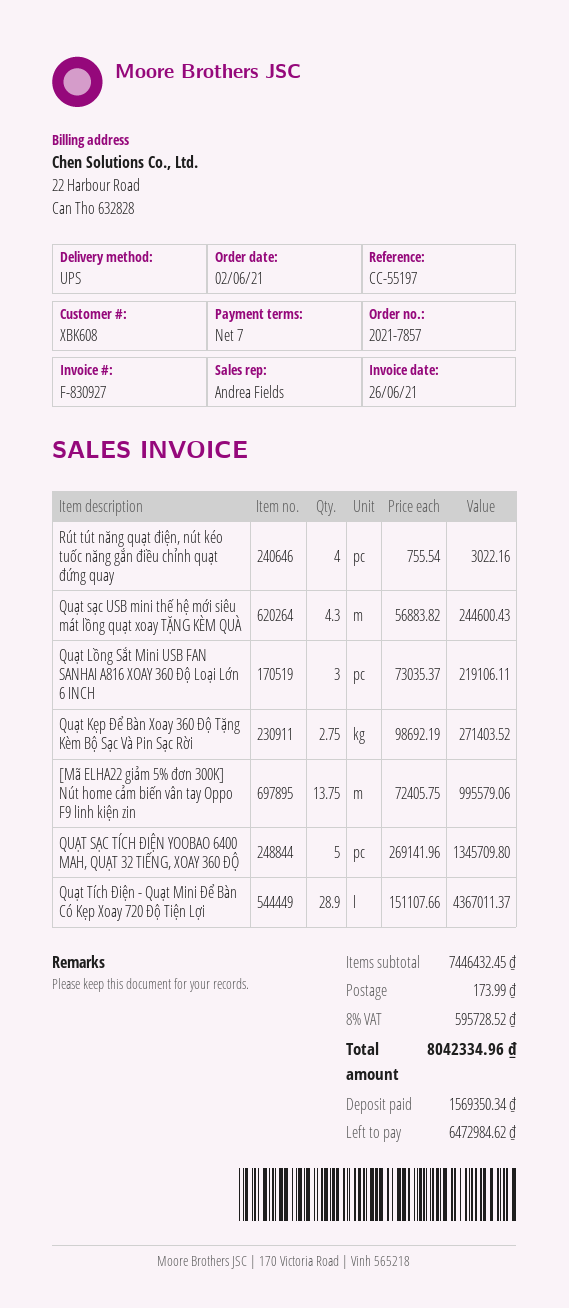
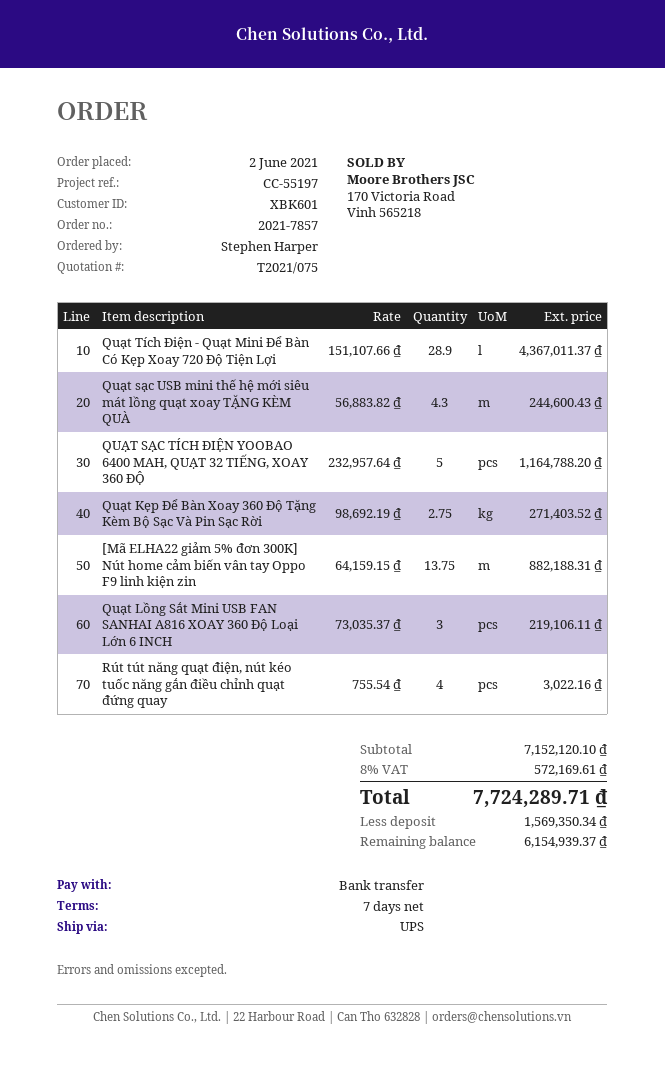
customer number: XBK608 -> XBK601
[Mã ELHA22 giảm 5% đơn 300K] Nút home cảm biến vân tay Oppo F9 linh kiện zin: 13.75 x 72405.75 = 995579.06 -> 13.75 x 64159.15 = 882188.31
QUẠT SẠC TÍCH ĐIỆN YOOBAO 6400 MAH, QUẠT 32 TIẾNG, XOAY 360 ĐỘ: 5 x 269141.96 = 1345709.80 -> 5 x 232957.64 = 1164788.20
subtotal: 7446432.45 -> 7152120.10
shipping: 173.99 -> none
tax: 8% = 595728.52 -> 8% = 572169.61
total: 8042334.96 -> 7724289.71
balance: 6472984.62 -> 6154939.37

